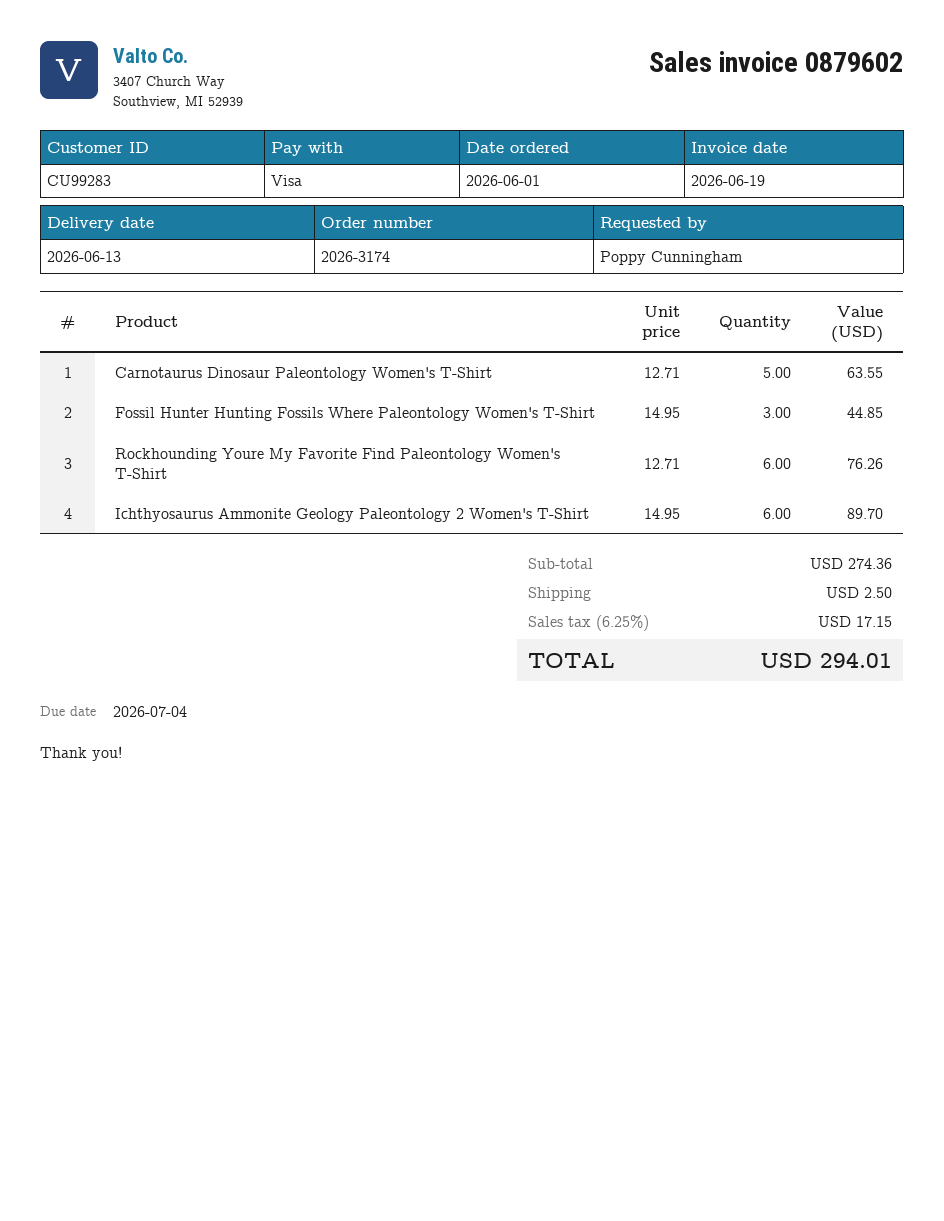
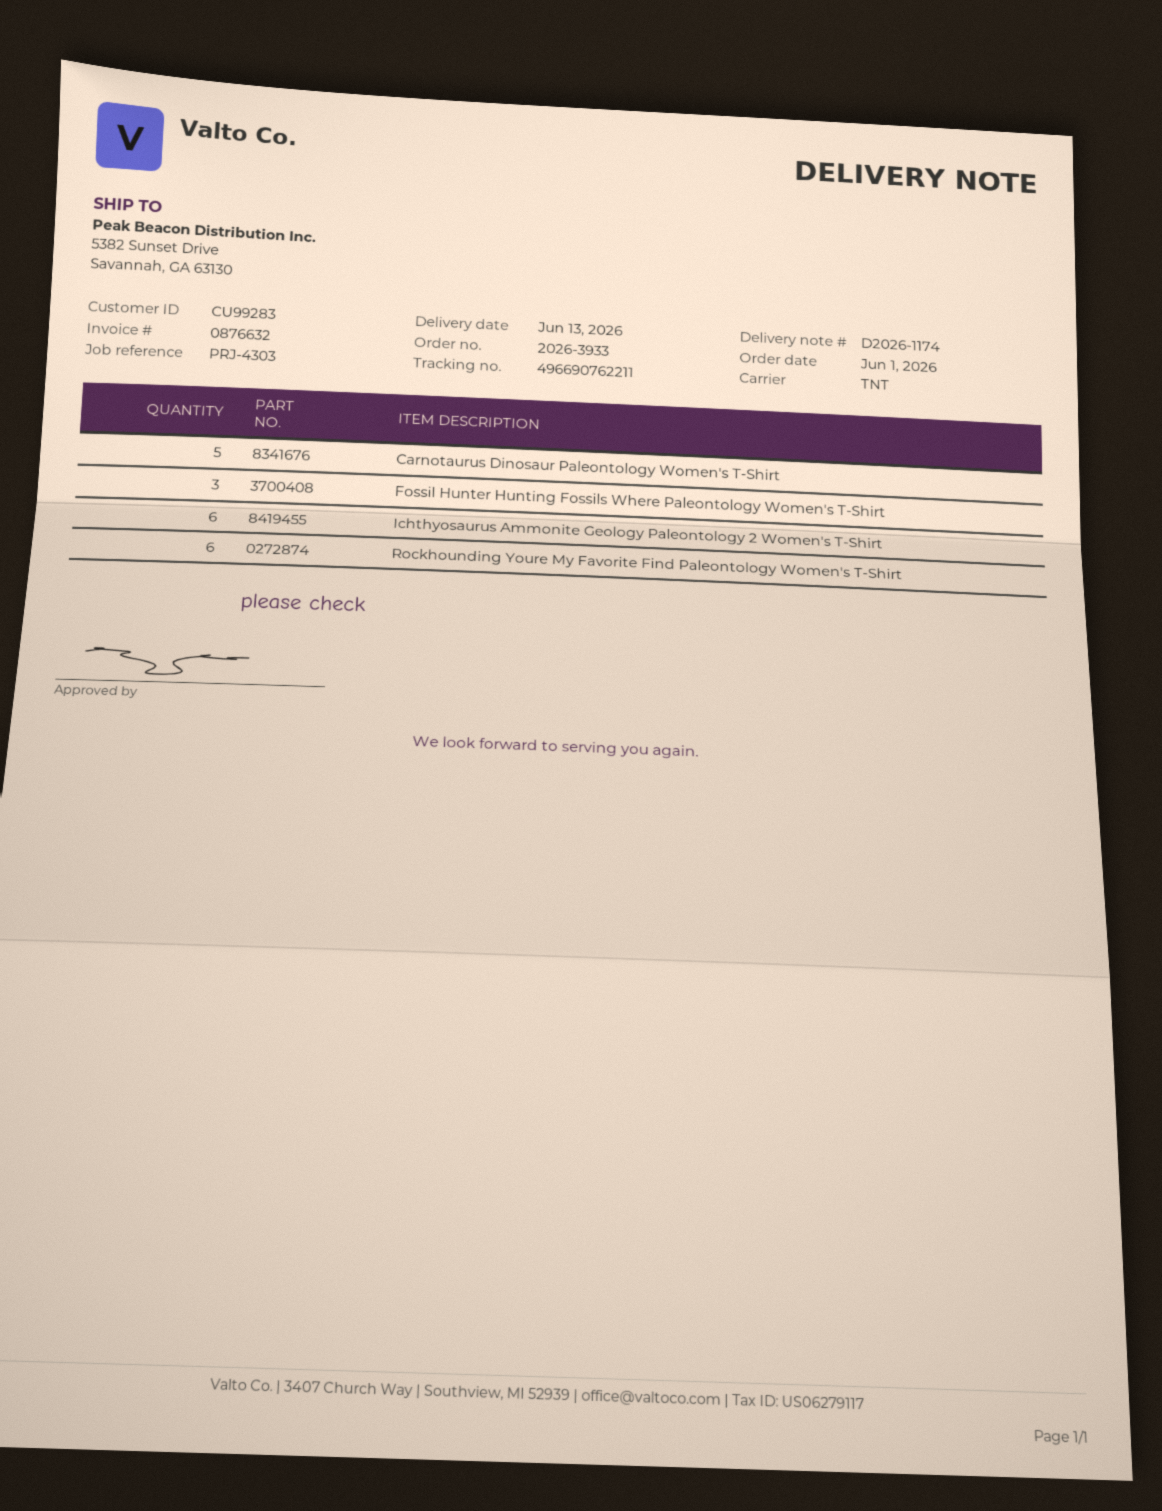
order number: 2026-3174 -> 2026-3933
invoice number: 0879602 -> 0876632

